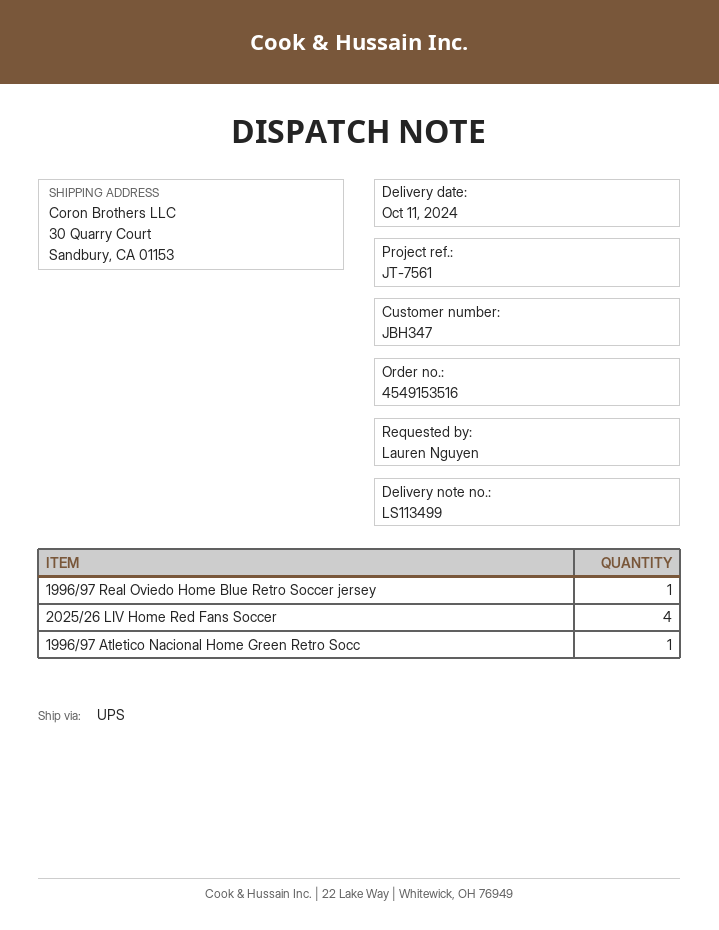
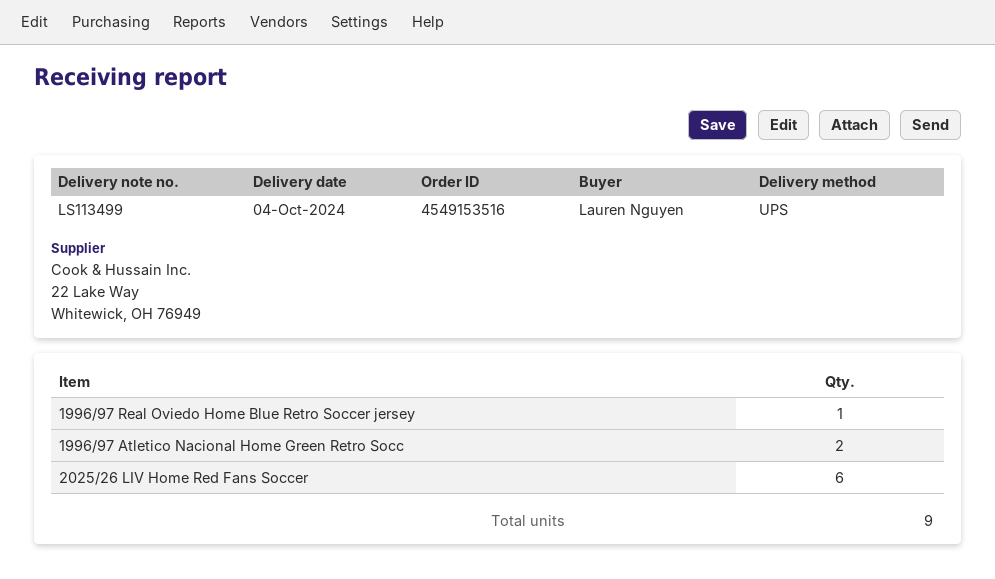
delivery date: 2024-10-11 -> 2024-10-04
2025/26 LIV Home Red Fans Soccer: 4 -> 6
1996/97 Atletico Nacional Home Green Retro Socc: 1 -> 2

